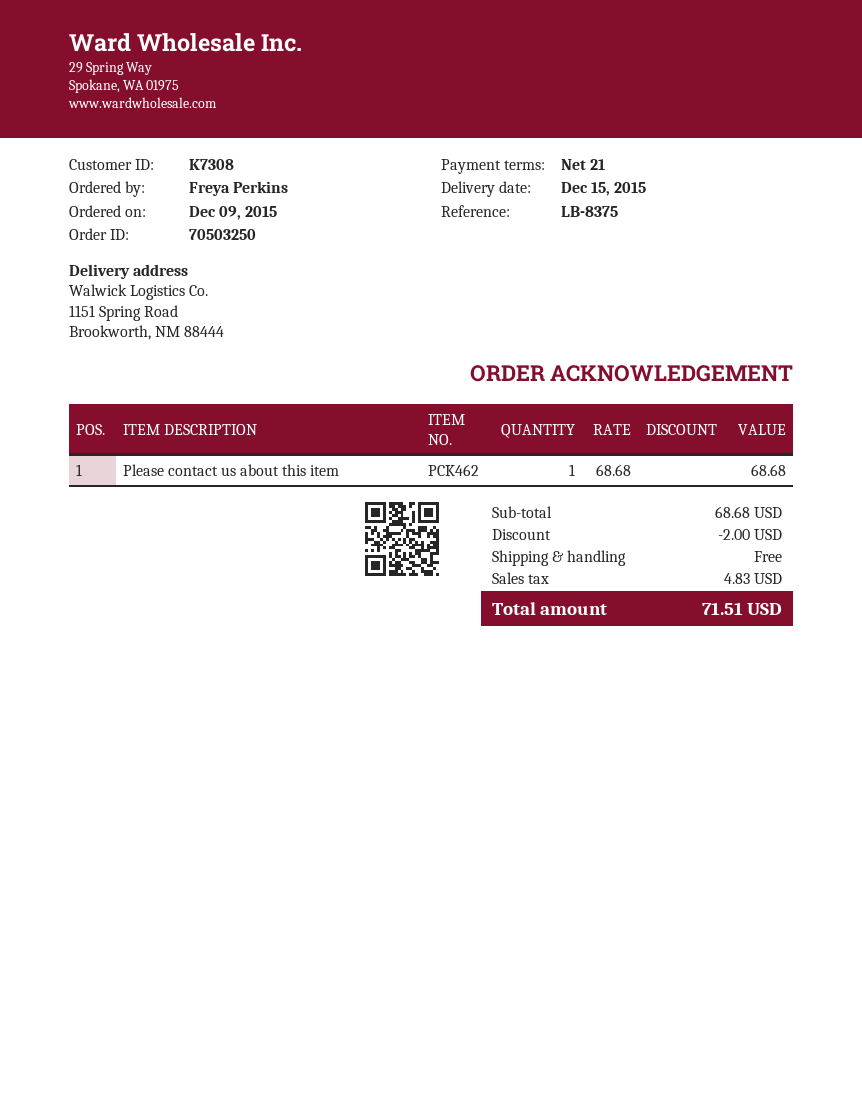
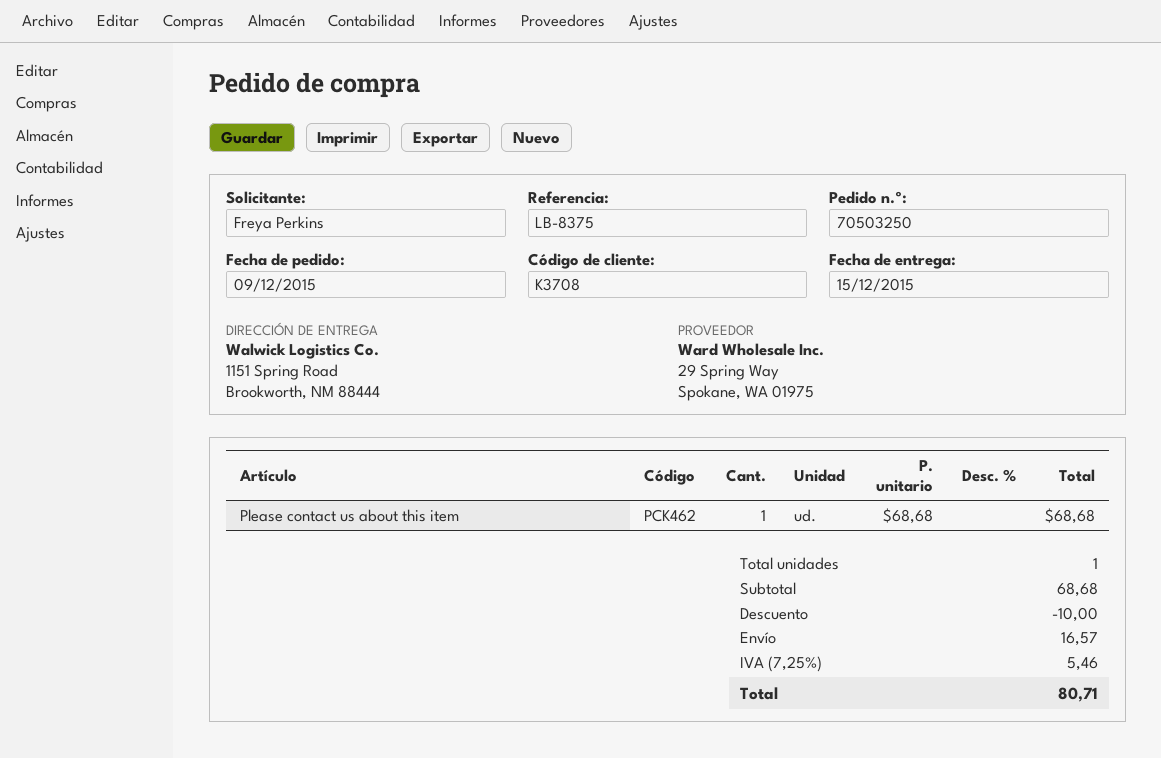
customer number: K7308 -> K3708
discount: 2.00 -> 10.00
shipping: 0.00 -> 16.57
tax: 4.83 -> 5.46
total: 71.51 -> 80.71

